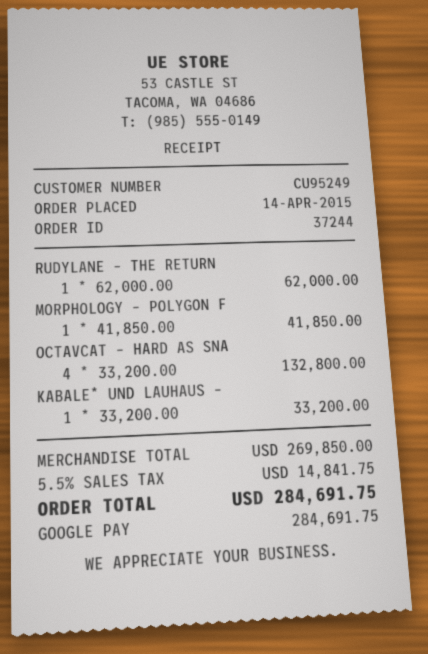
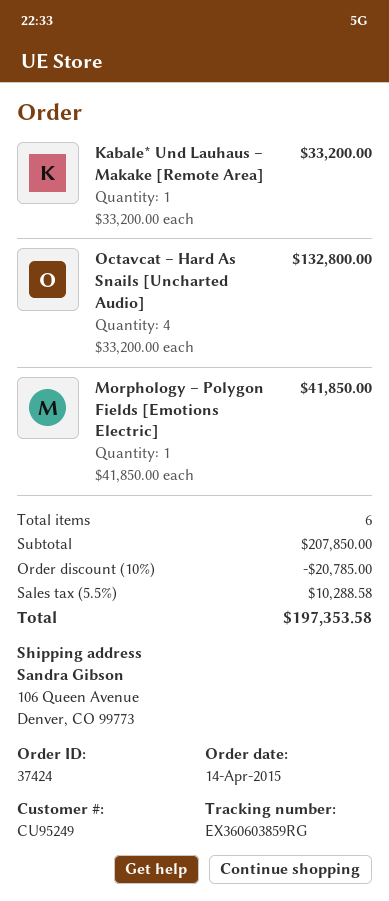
order number: 37244 -> 37424
RUDYLANE – THE RETURN: 1 x 62000.00 = 62000.00 -> none
subtotal: 269850.00 -> 207850.00
discount: none -> 10% = 20785.00
tax: 5.5% = 14841.75 -> 5.5% = 10288.58
total: 284691.75 -> 197353.58

